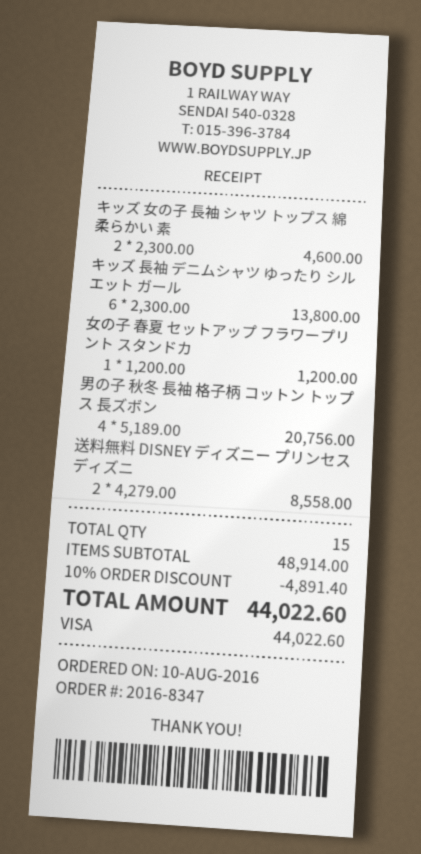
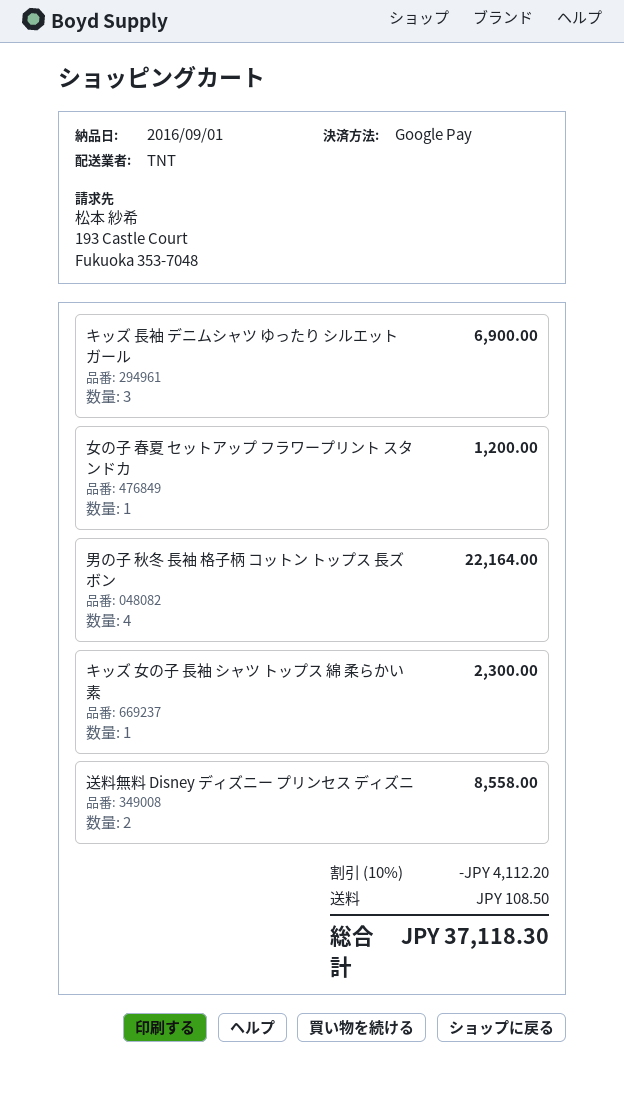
payment method: Visa -> Google Pay
キッズ 女の子 長袖 シャツ トップス 綿 柔らかい 素: 2 for 4600.00 -> 1 for 2300.00
キッズ 長袖 デニムシャツ ゆったり シルエット ガール: 6 for 13800.00 -> 3 for 6900.00
男の子 秋冬 長袖 格子柄 コットン トップス 長ズボン: 4 for 20756.00 -> 4 for 22164.00
discount: 10% = 4891.40 -> 10% = 4112.20
shipping: none -> 108.50
total: 44022.60 -> 37118.30

